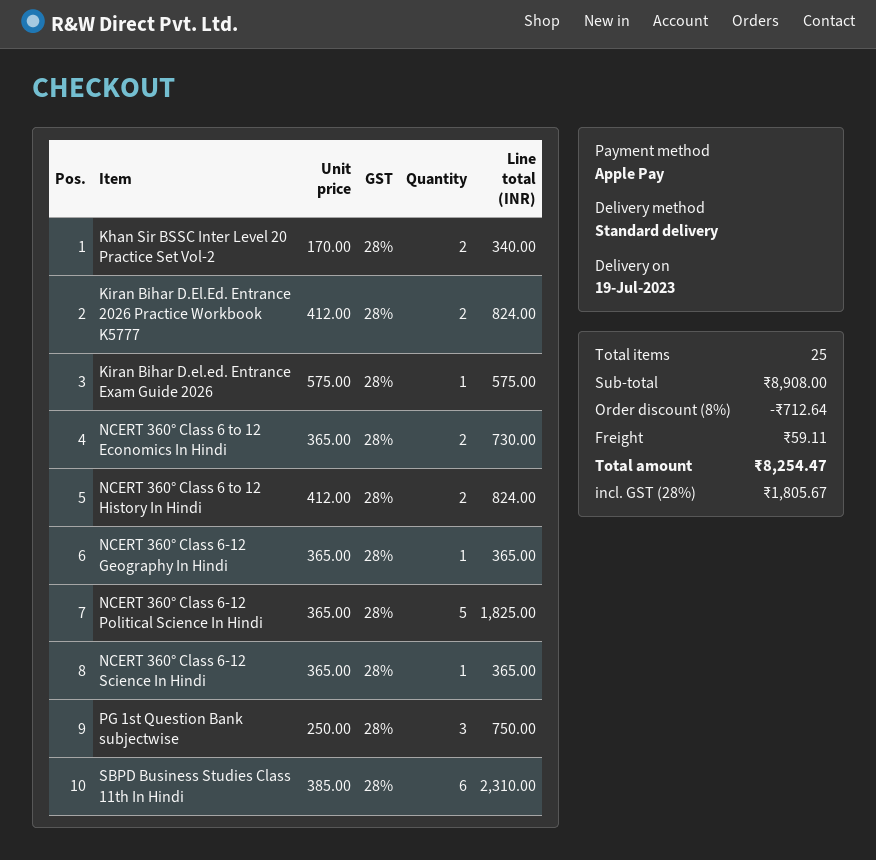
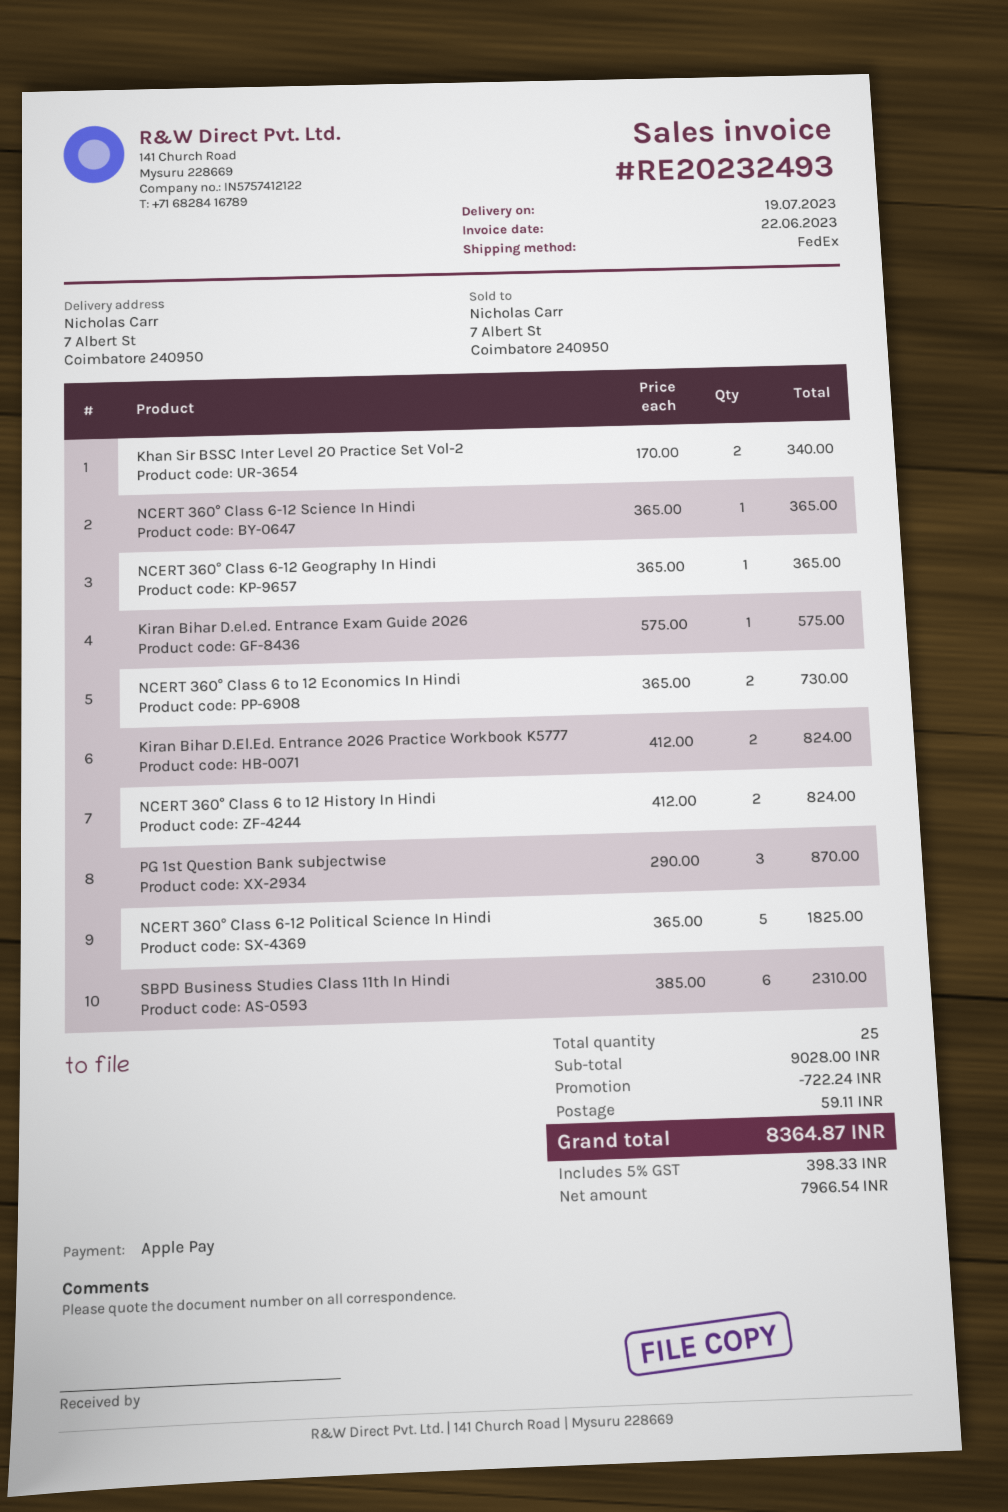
shipping method: standard -> FedEx
PG 1st Question Bank subjectwise: 3 x 250.00 = 750.00 -> 3 x 290.00 = 870.00
subtotal: 8908.00 -> 9028.00
discount: 712.64 -> 722.24
tax: 28% = 1805.67 -> 5% = 398.33
total: 8254.47 -> 8364.87

